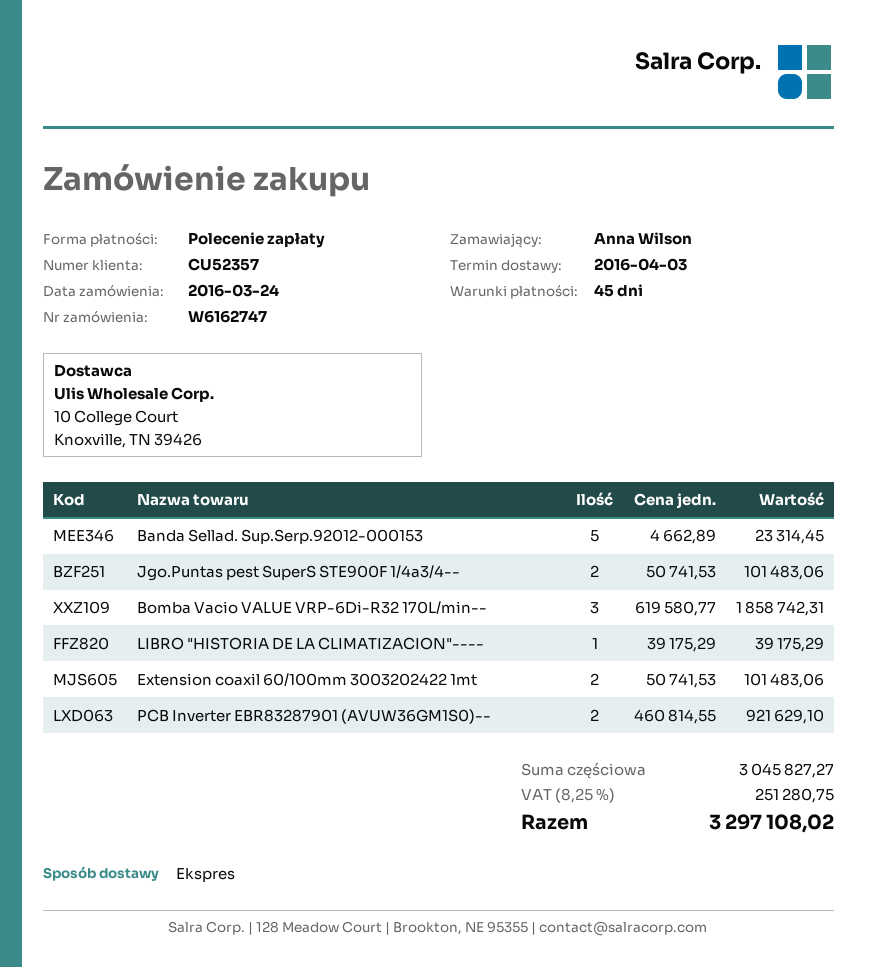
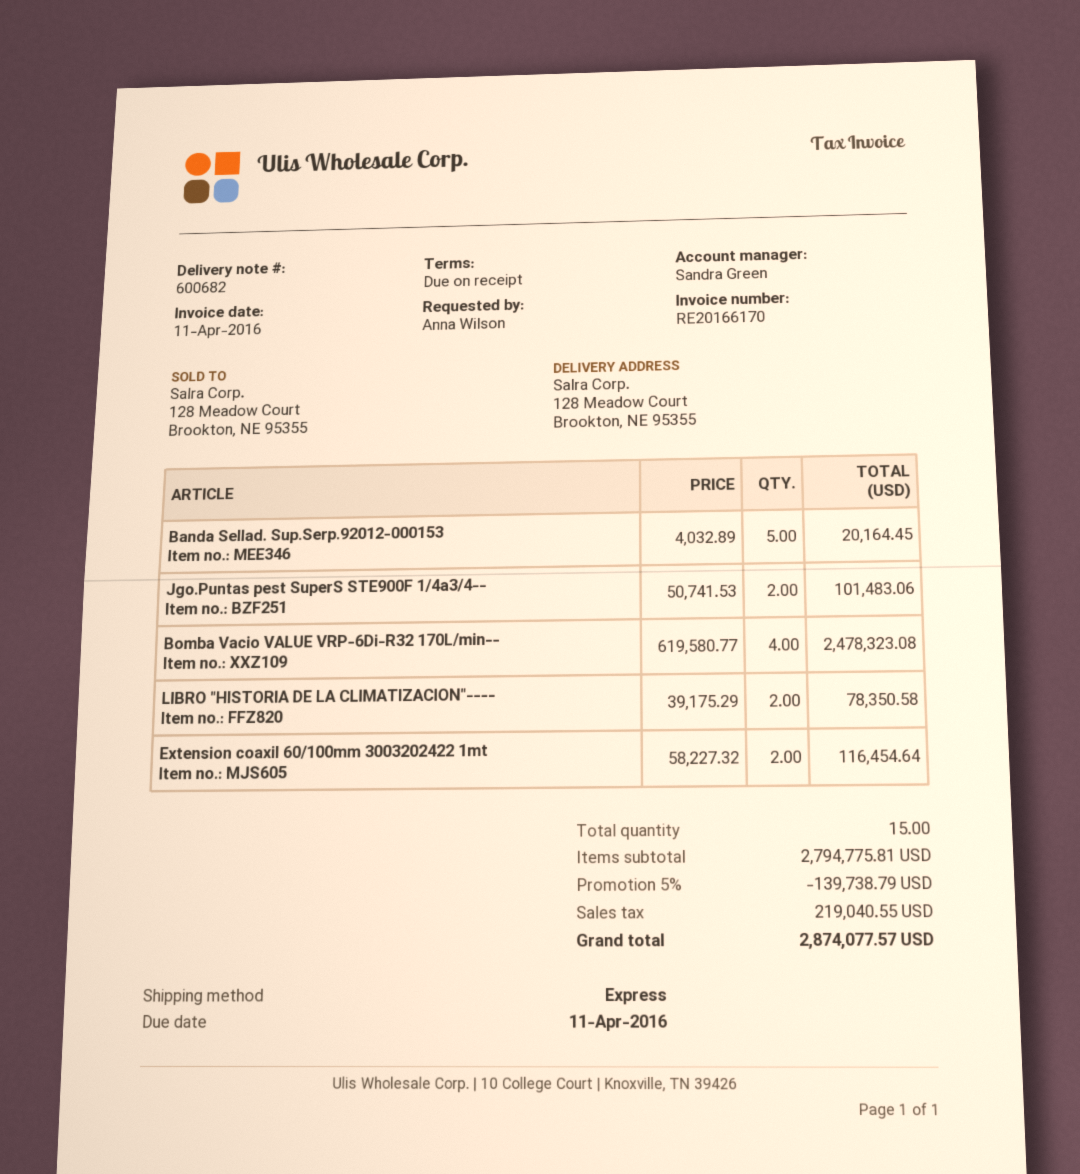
payment terms: 45 days -> on receipt
Banda Sellad. Sup.Serp.92012-000153: 5 x 4662.89 = 23314.45 -> 5 x 4032.89 = 20164.45
Bomba Vacio VALUE VRP-6Di-R32 170L/min--: 3 x 619580.77 = 1858742.31 -> 4 x 619580.77 = 2478323.08
LIBRO "HISTORIA DE LA CLIMATIZACION"----: 1 x 39175.29 = 39175.29 -> 2 x 39175.29 = 78350.58
Extension coaxil 60/100mm 3003202422 1mt: 2 x 50741.53 = 101483.06 -> 2 x 58227.32 = 116454.64
PCB Inverter EBR83287901 (AVUW36GM1S0)--: 2 x 460814.55 = 921629.10 -> none
subtotal: 3045827.27 -> 2794775.81
discount: none -> 5% = 139738.79
tax: 251280.75 -> 219040.55
total: 3297108.02 -> 2874077.57

